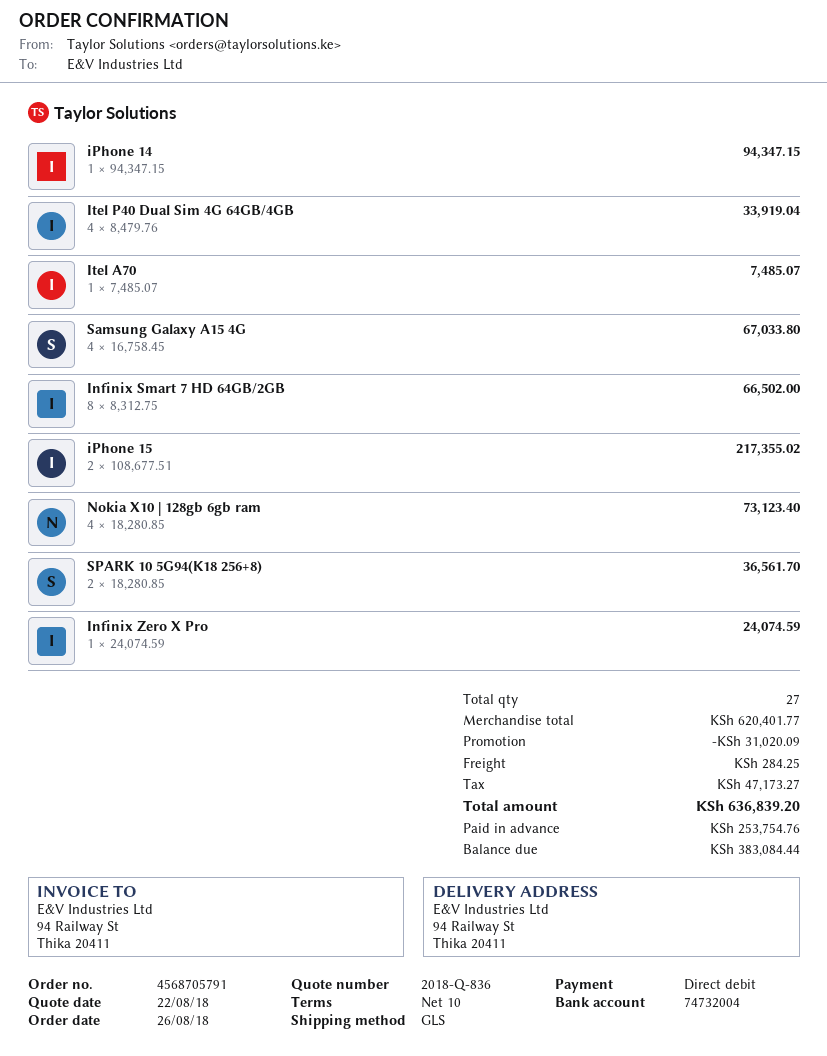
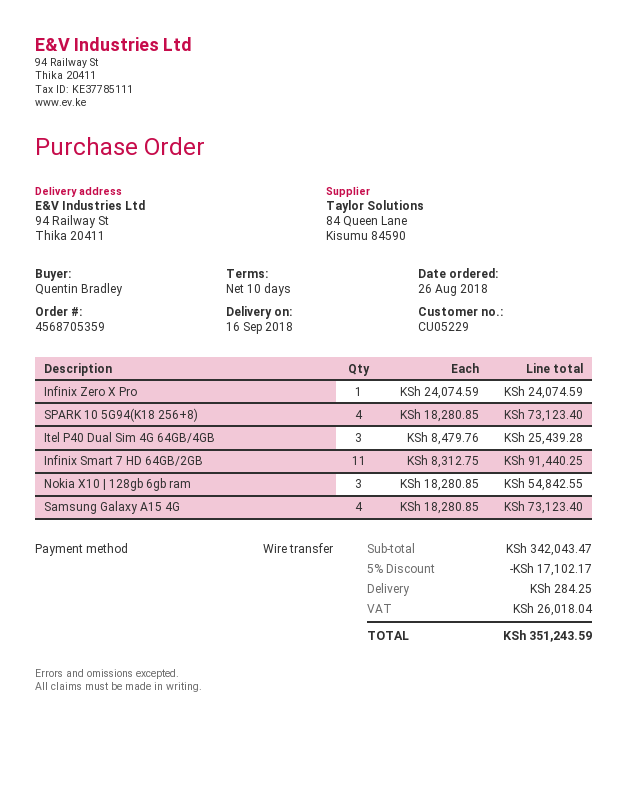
order number: 4568705791 -> 4568705359
payment method: direct debit -> bank transfer
iPhone 14: 1 x 94347.15 = 94347.15 -> none
Itel P40 Dual Sim 4G 64GB/4GB: 4 x 8479.76 = 33919.04 -> 3 x 8479.76 = 25439.28
Itel A70: 1 x 7485.07 = 7485.07 -> none
Samsung Galaxy A15 4G: 4 x 16758.45 = 67033.80 -> 4 x 18280.85 = 73123.40
Infinix Smart 7 HD 64GB/2GB: 8 x 8312.75 = 66502.00 -> 11 x 8312.75 = 91440.25
iPhone 15: 2 x 108677.51 = 217355.02 -> none
Nokia X10 | 128gb 6gb ram: 4 x 18280.85 = 73123.40 -> 3 x 18280.85 = 54842.55
SPARK 10 5G94(K18 256+8): 2 x 18280.85 = 36561.70 -> 4 x 18280.85 = 73123.40
subtotal: 620401.77 -> 342043.47
discount: 31020.09 -> 17102.17
tax: 47173.27 -> 26018.04
total: 636839.20 -> 351243.59

